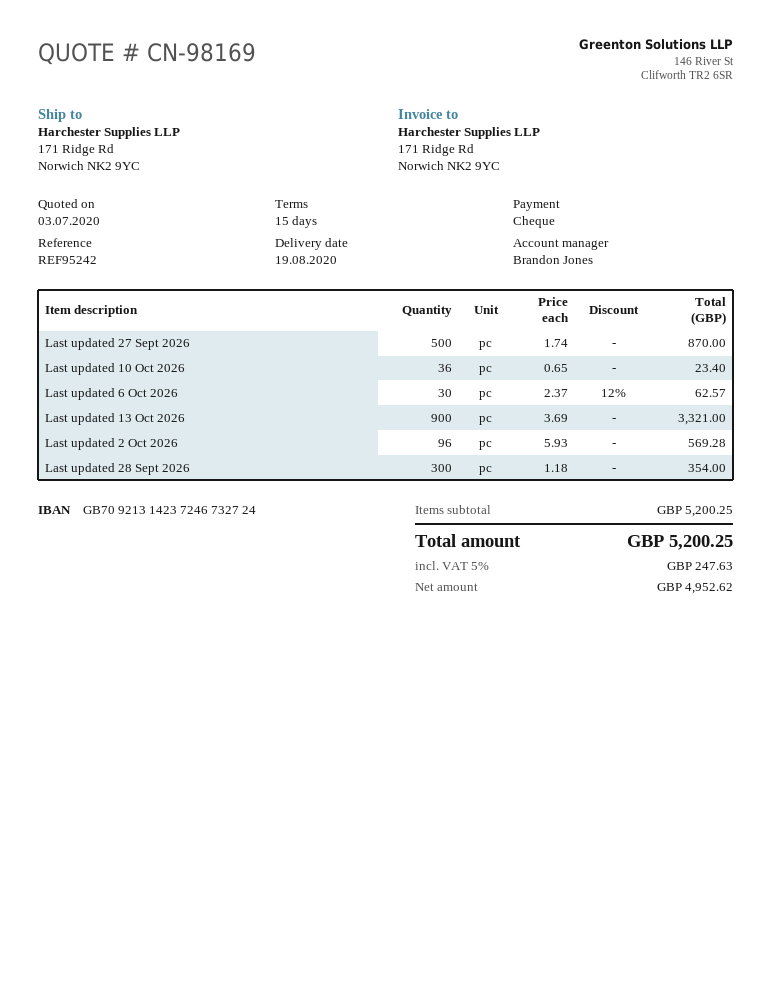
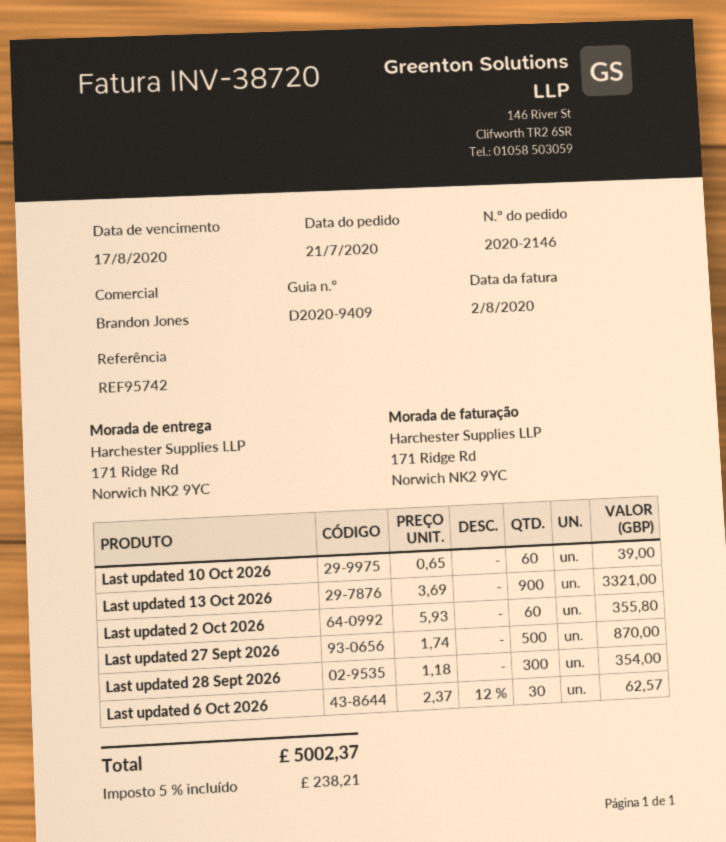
reference: REF95242 -> REF95742
Last updated 10 Oct 2026: 36 x 0.65 = 23.40 -> 60 x 0.65 = 39.00
Last updated 2 Oct 2026: 96 x 5.93 = 569.28 -> 60 x 5.93 = 355.80
tax: 5% = 247.63 -> 5% = 238.21
total: 5200.25 -> 5002.37

